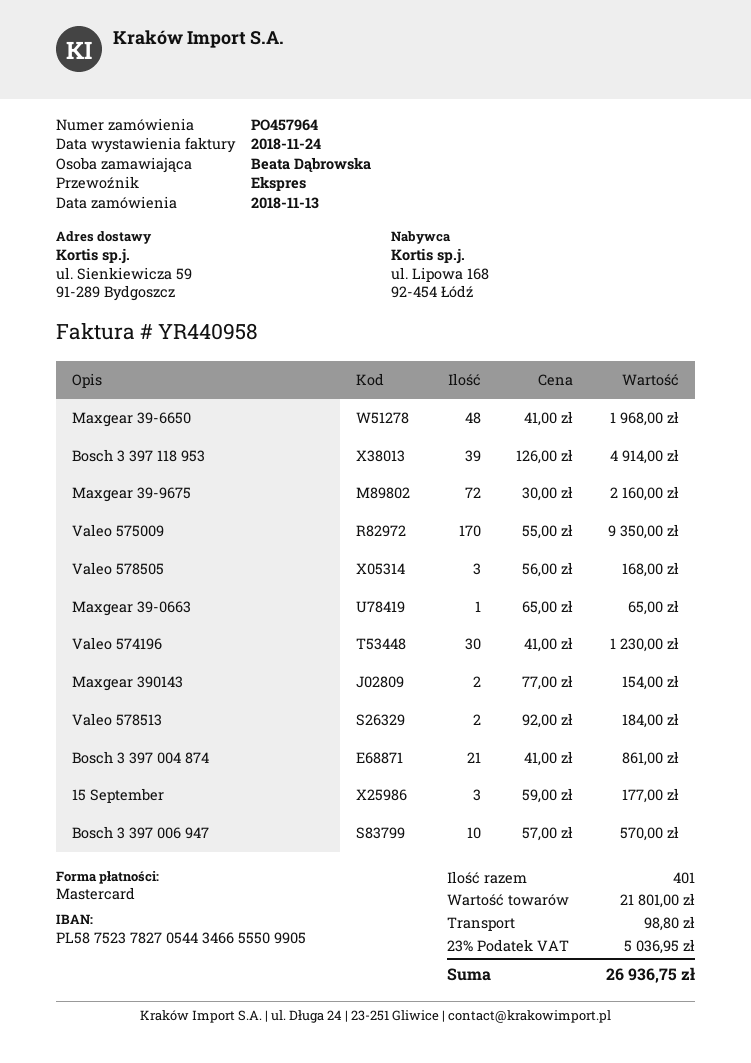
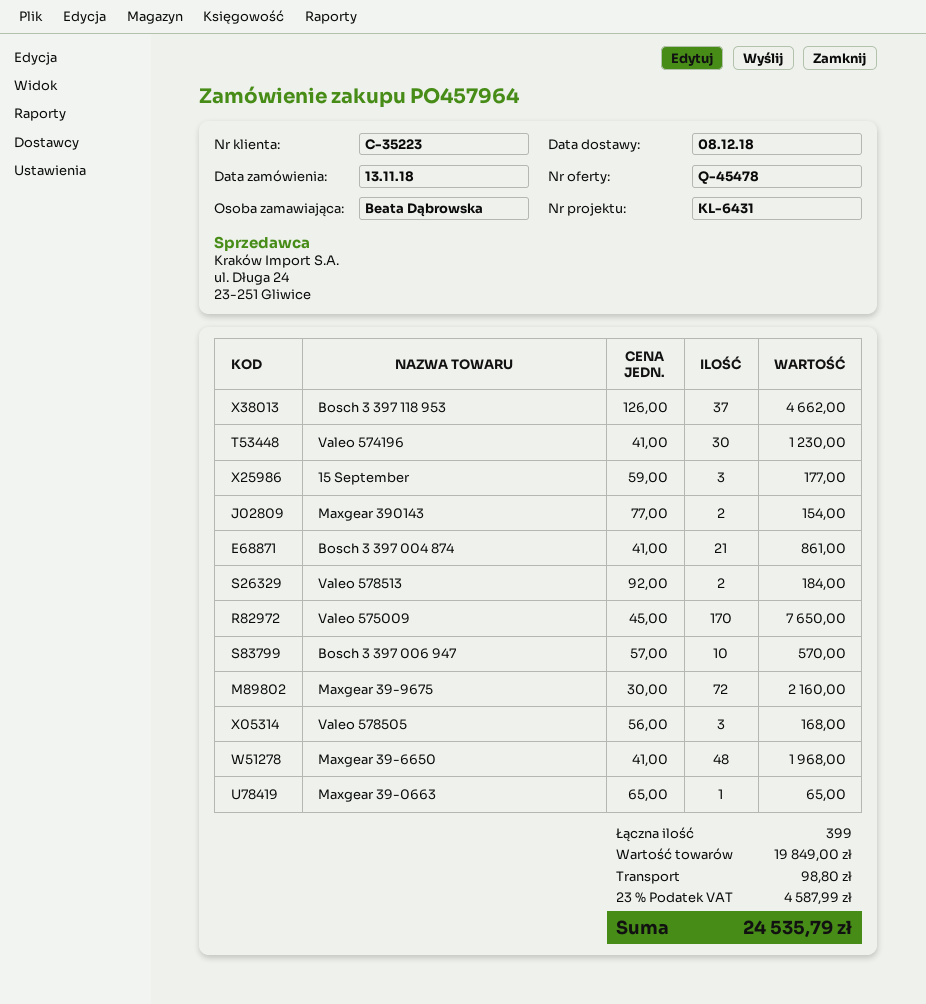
Bosch 3 397 118 953: 39 x 126.00 = 4914.00 -> 37 x 126.00 = 4662.00
Valeo 575009: 170 x 55.00 = 9350.00 -> 170 x 45.00 = 7650.00
total quantity: 401 -> 399
subtotal: 21801.00 -> 19849.00
tax: 23% = 5036.95 -> 23% = 4587.99
total: 26936.75 -> 24535.79

